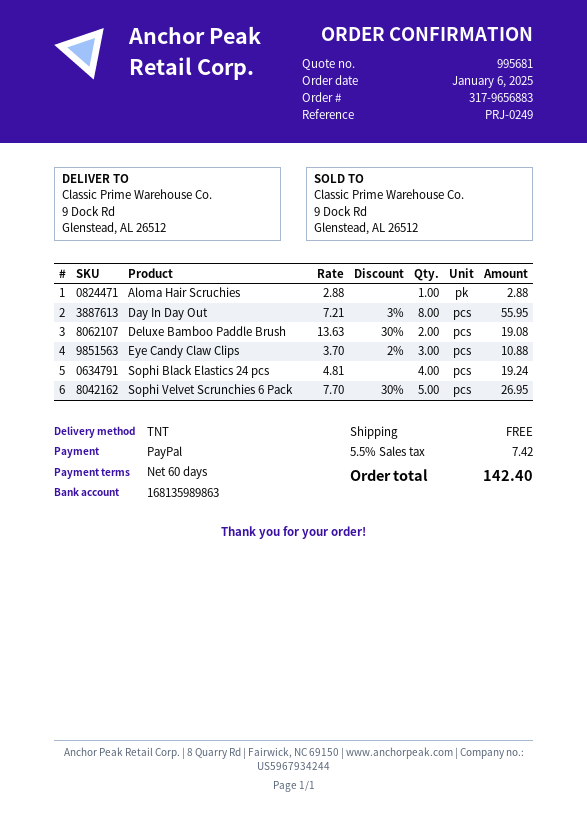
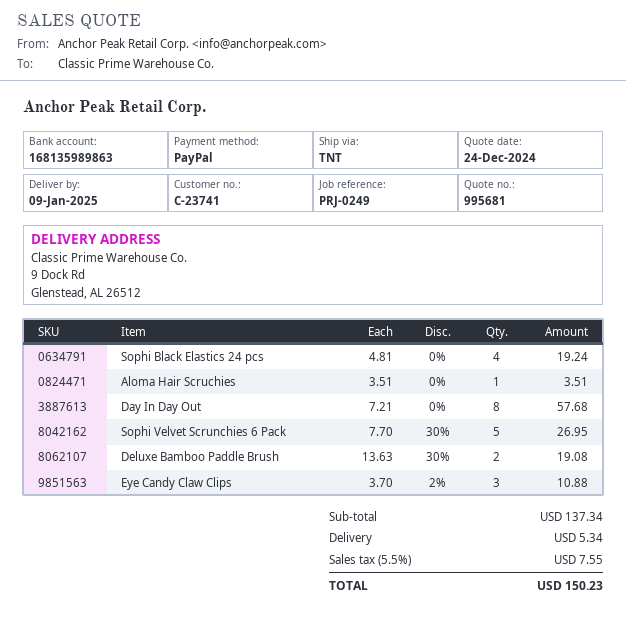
Aloma Hair Scruchies: 1 x 2.88 = 2.88 -> 1 x 3.51 = 3.51
Day In Day Out: 8 x 7.21 - 3% = 55.95 -> 8 x 7.21 = 57.68
shipping: 0.00 -> 5.34
tax: 5.5% = 7.42 -> 5.5% = 7.55
total: 142.40 -> 150.23

